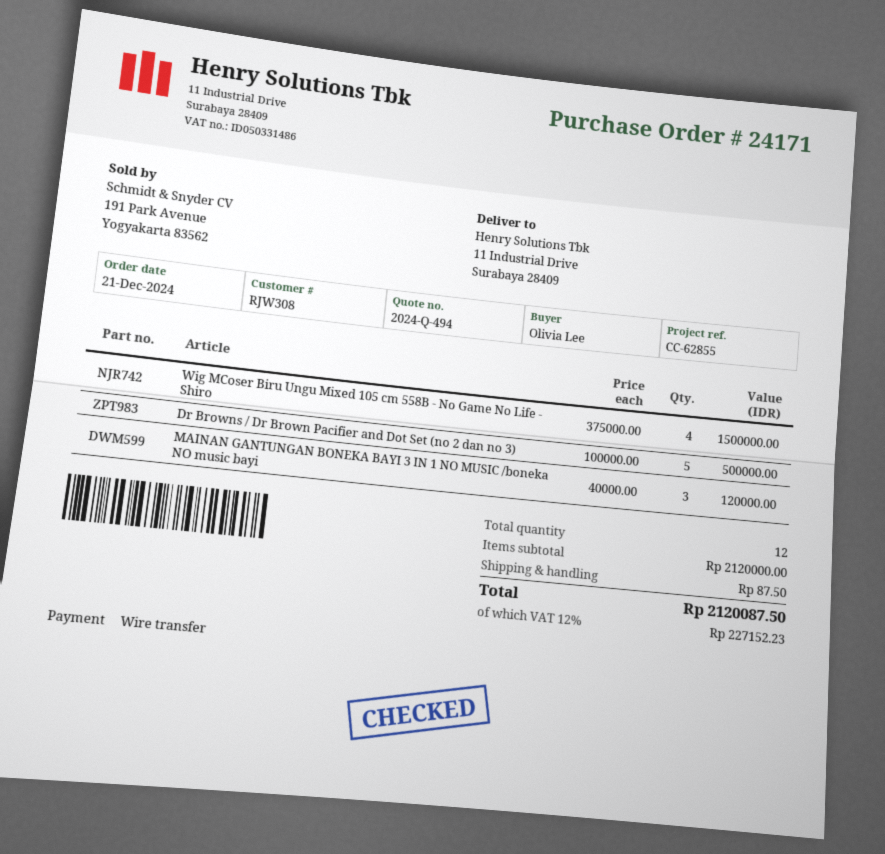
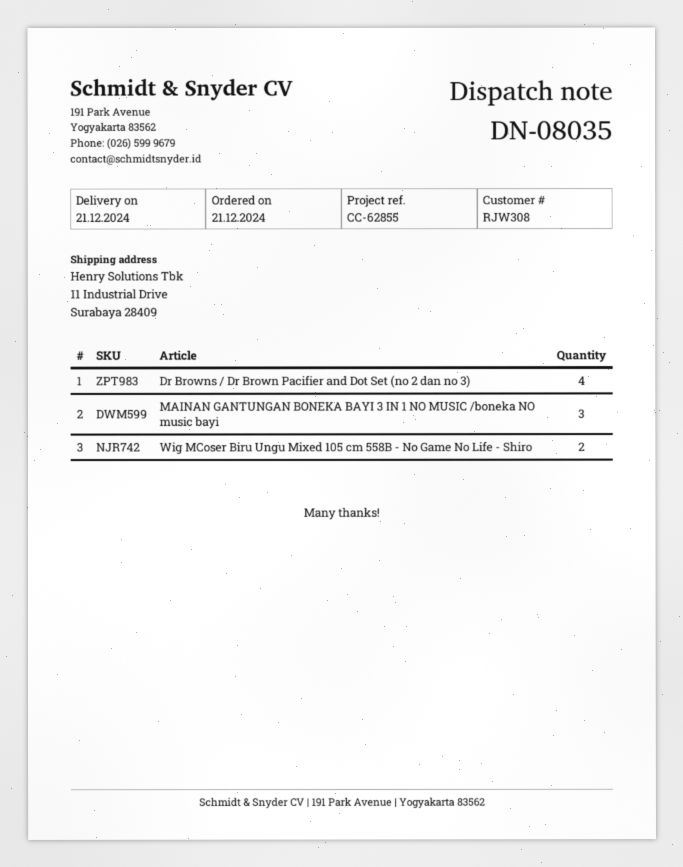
Wig MCoser Biru Ungu Mixed 105 cm 558B - No Game No Life - Shiro: 4 -> 2
Dr Browns / Dr Brown Pacifier and Dot Set (no 2 dan no 3): 5 -> 4

